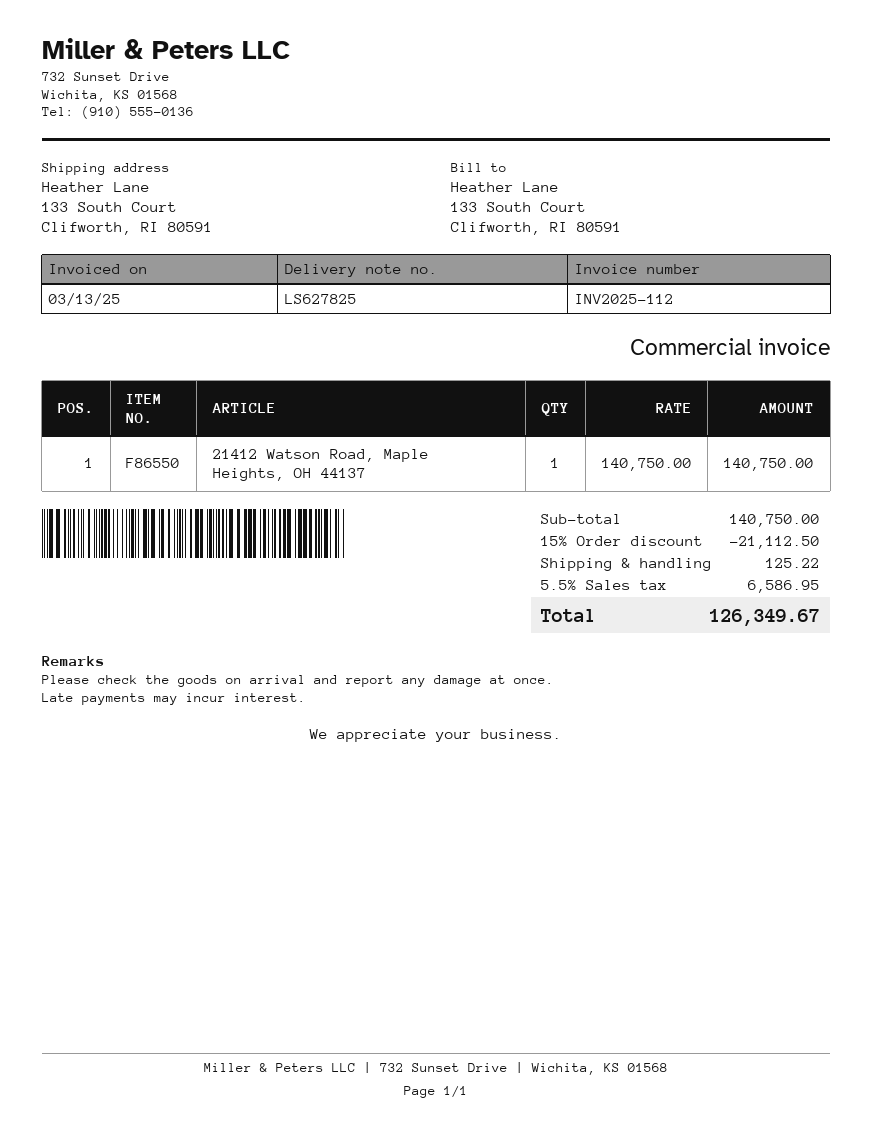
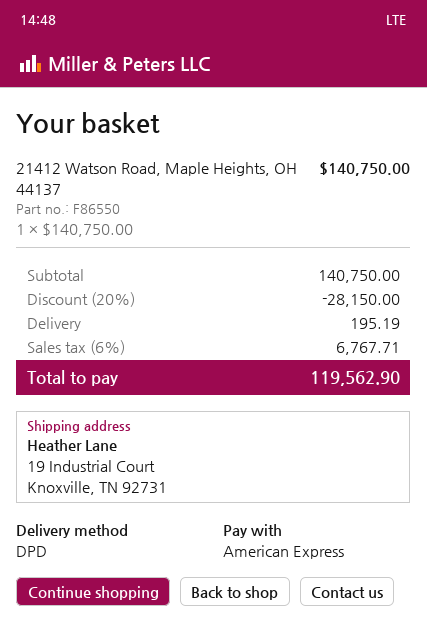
ship to: 133 South Court, Clifworth, RI 80591 -> 19 Industrial Court, Knoxville, TN 92731
discount: 15% = 21112.50 -> 20% = 28150.00
shipping: 125.22 -> 195.19
tax: 5.5% = 6586.95 -> 6% = 6767.71
total: 126349.67 -> 119562.90

